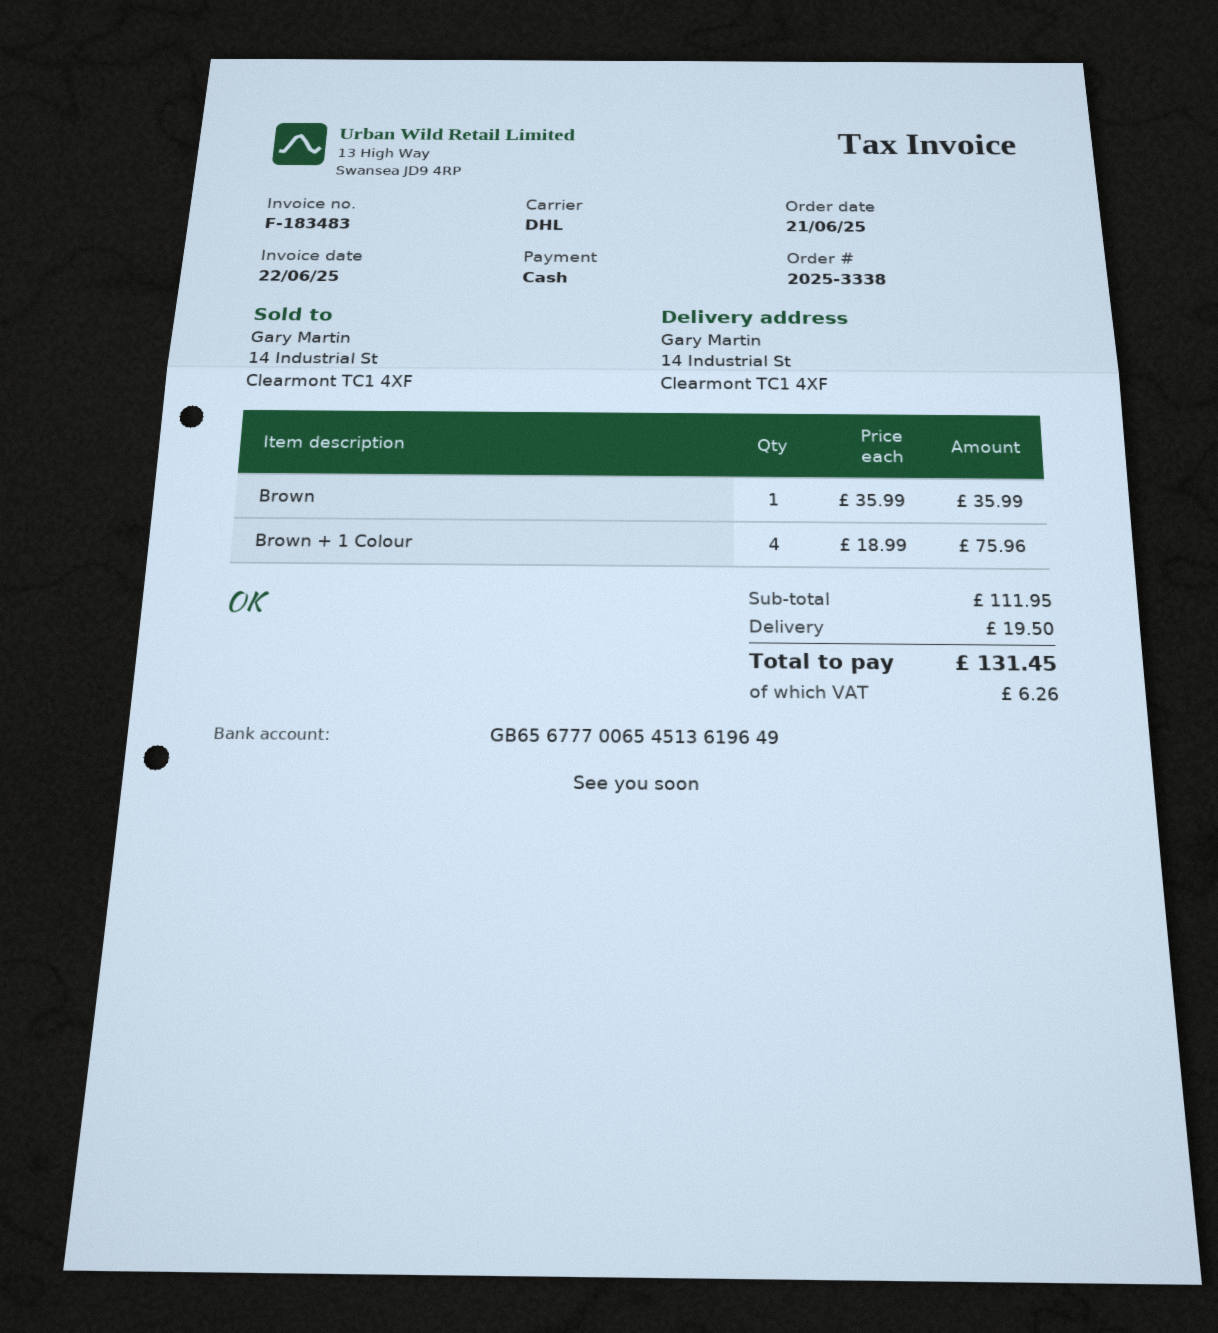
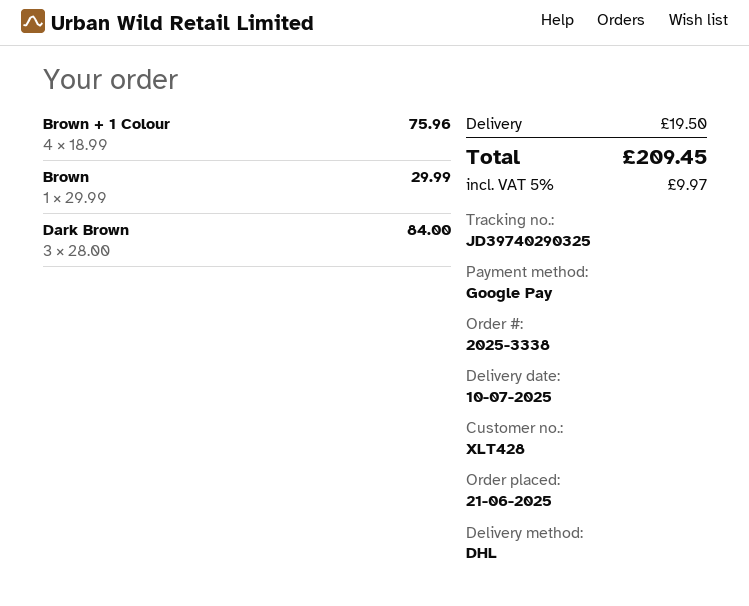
payment method: cash -> Google Pay
Brown: 1 x 35.99 = 35.99 -> 1 x 29.99 = 29.99
Dark Brown: none -> 3 x 28.00 = 84.00
tax: 6.26 -> 9.97
total: 131.45 -> 209.45

